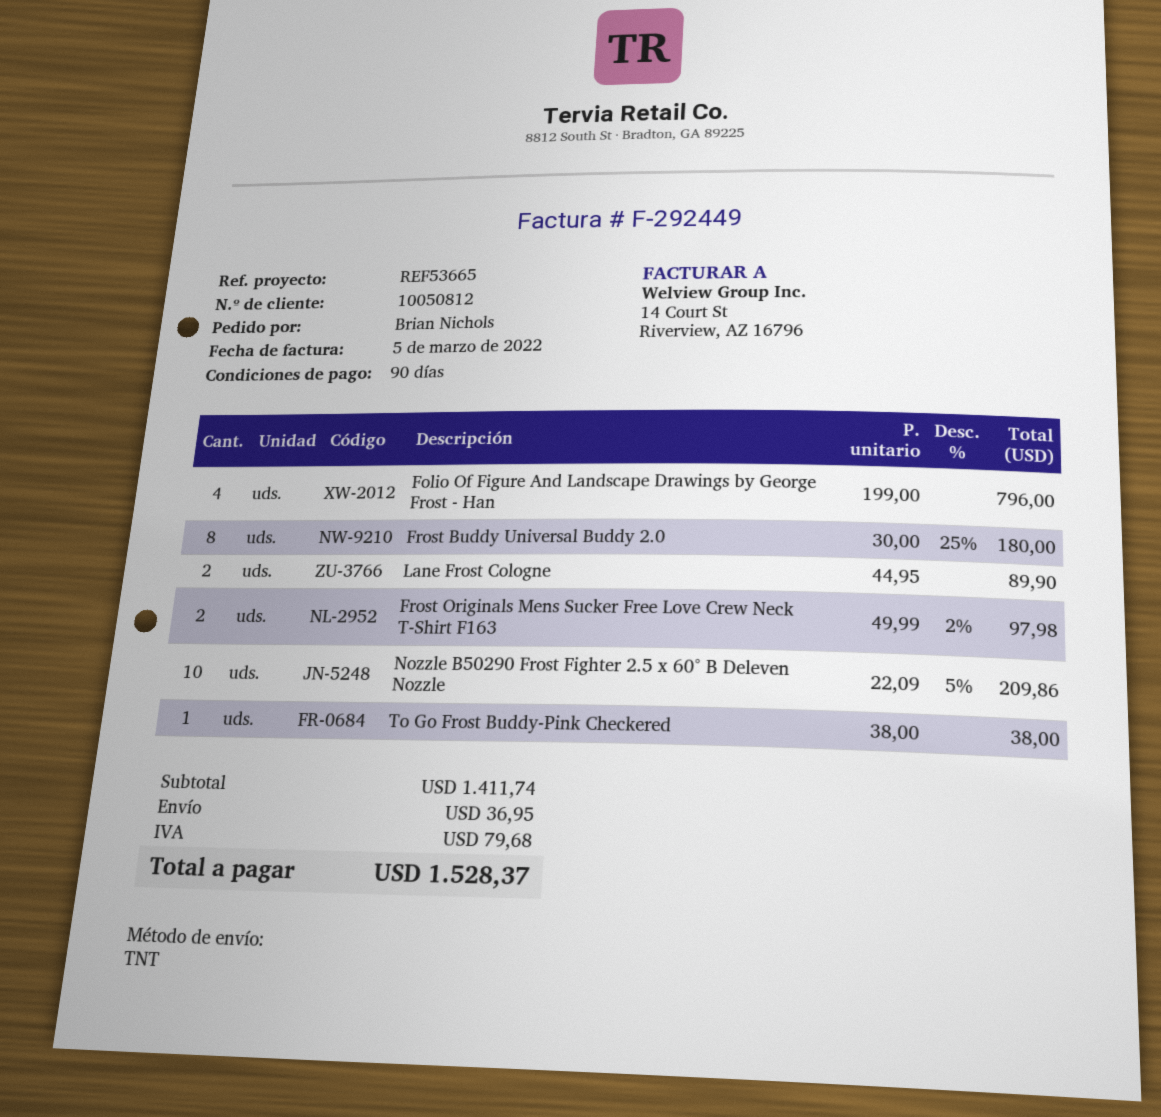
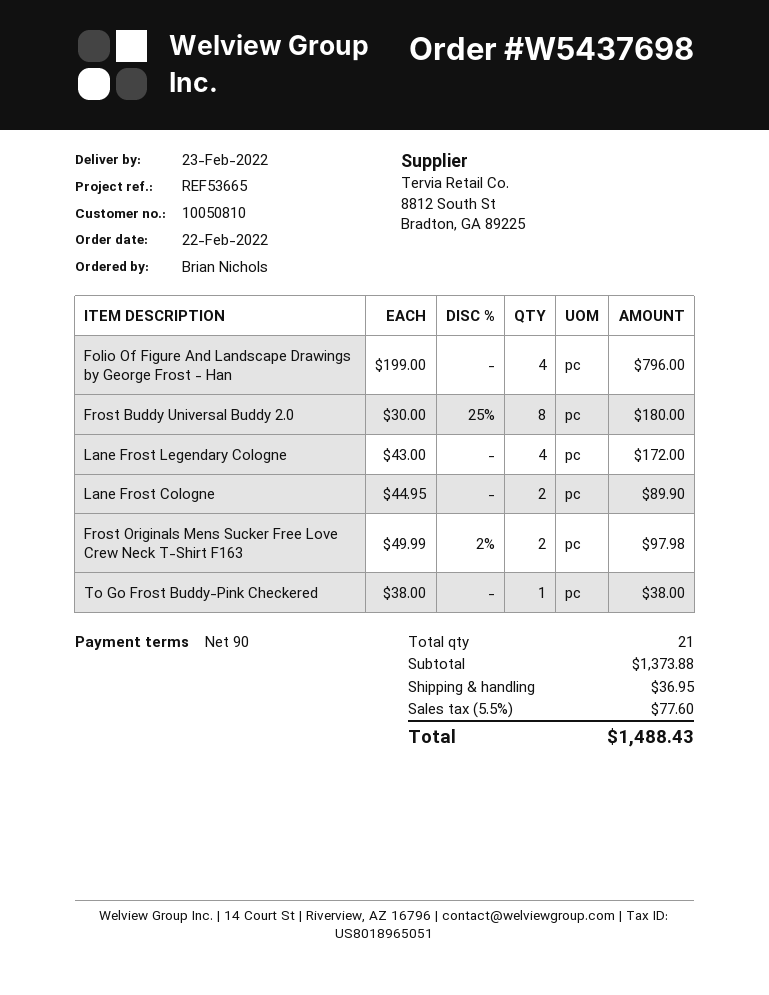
customer number: 10050812 -> 10050810
Nozzle B50290 Frost Fighter 2.5 x 60° B Deleven Nozzle: 10 x 22.09 - 5% = 209.86 -> none
Lane Frost Legendary Cologne: none -> 4 x 43.00 = 172.00
subtotal: 1411.74 -> 1373.88
tax: 79.68 -> 77.60
total: 1528.37 -> 1488.43

